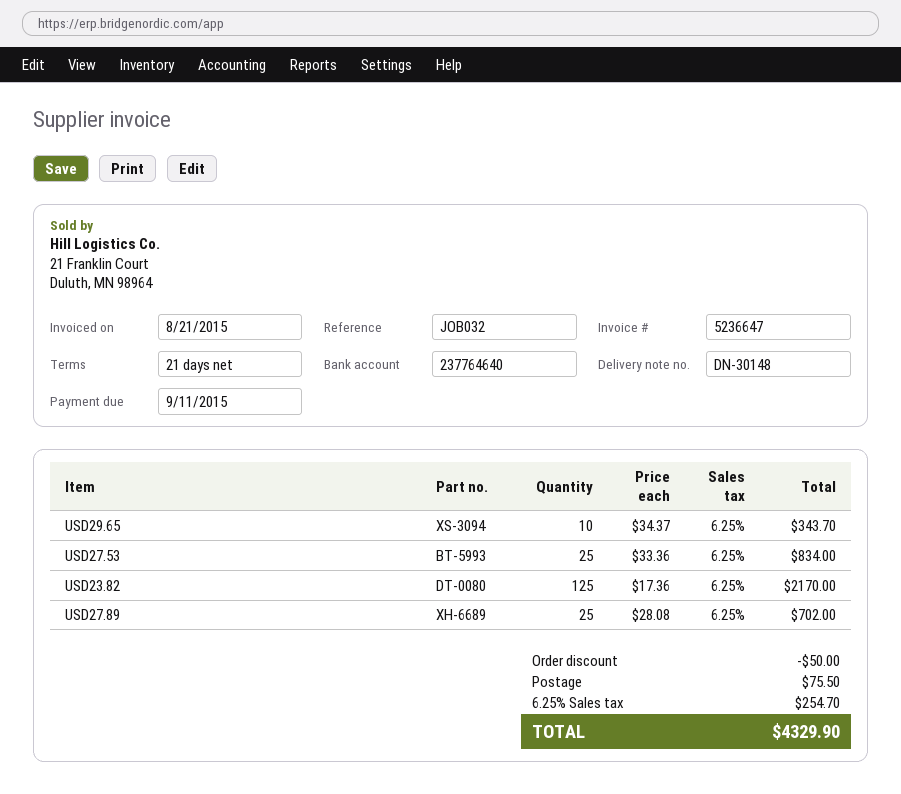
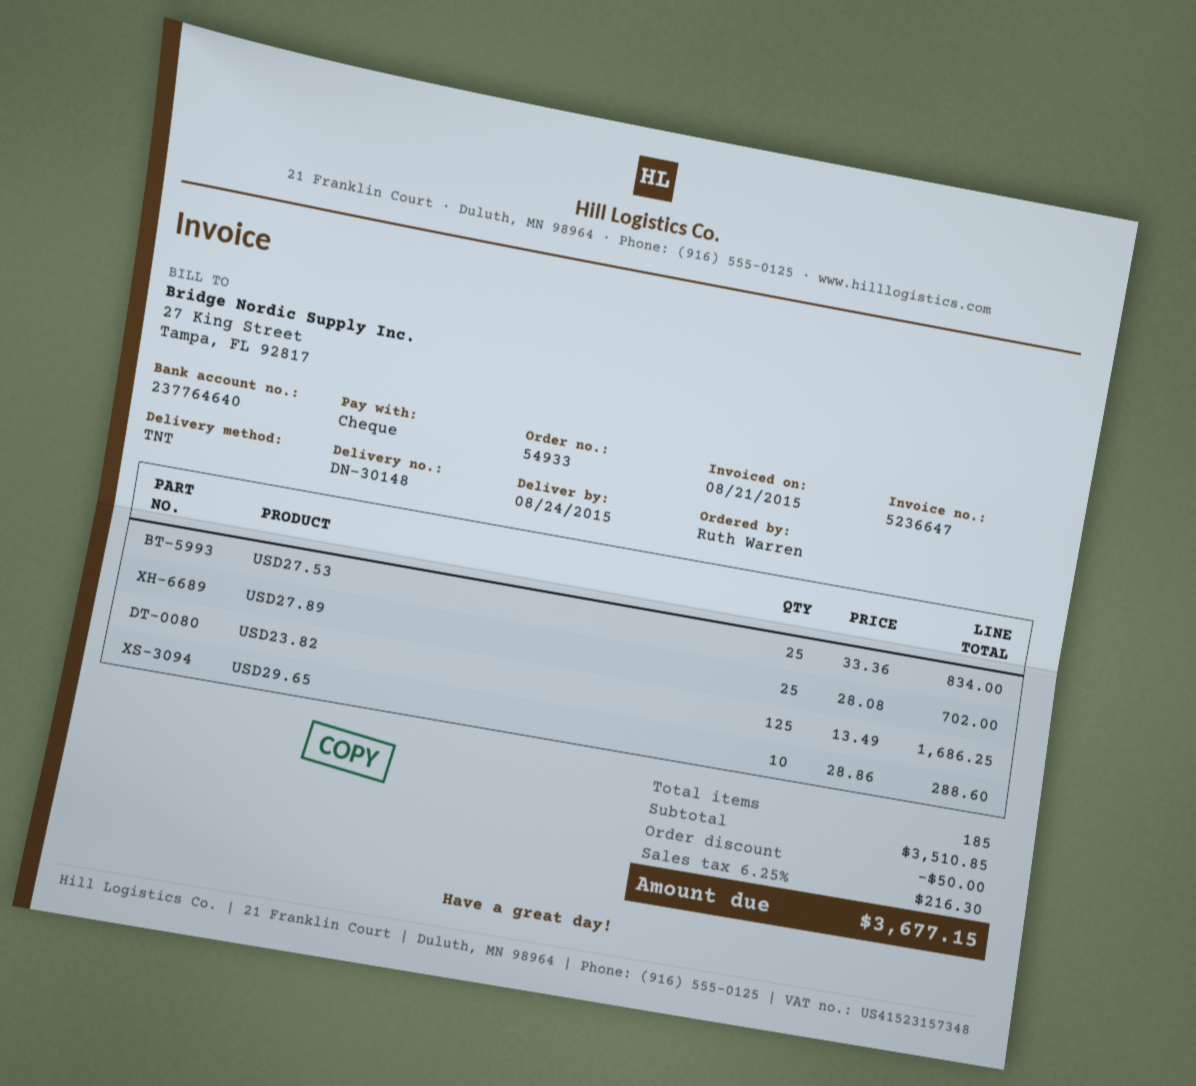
USD29.65: 10 x 34.37 = 343.70 -> 10 x 28.86 = 288.60
USD23.82: 125 x 17.36 = 2170.00 -> 125 x 13.49 = 1686.25
shipping: 75.50 -> none
tax: 6.25% = 254.70 -> 6.25% = 216.30
total: 4329.90 -> 3677.15

